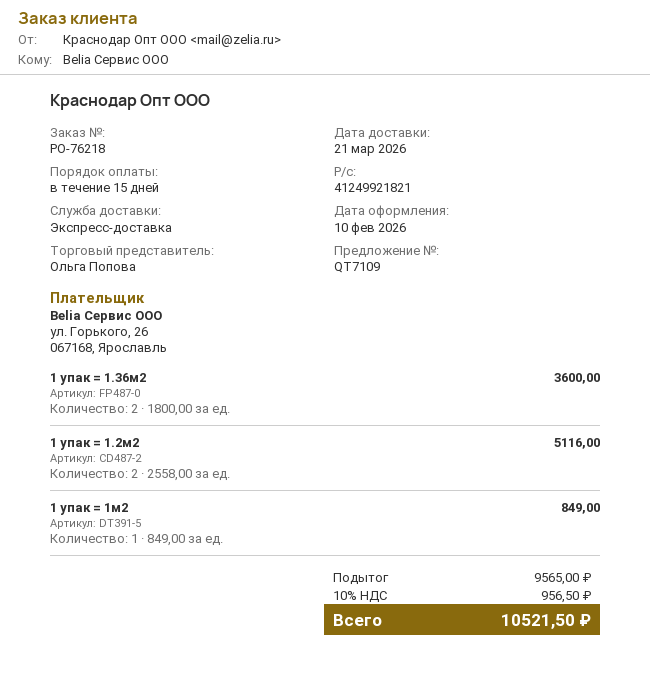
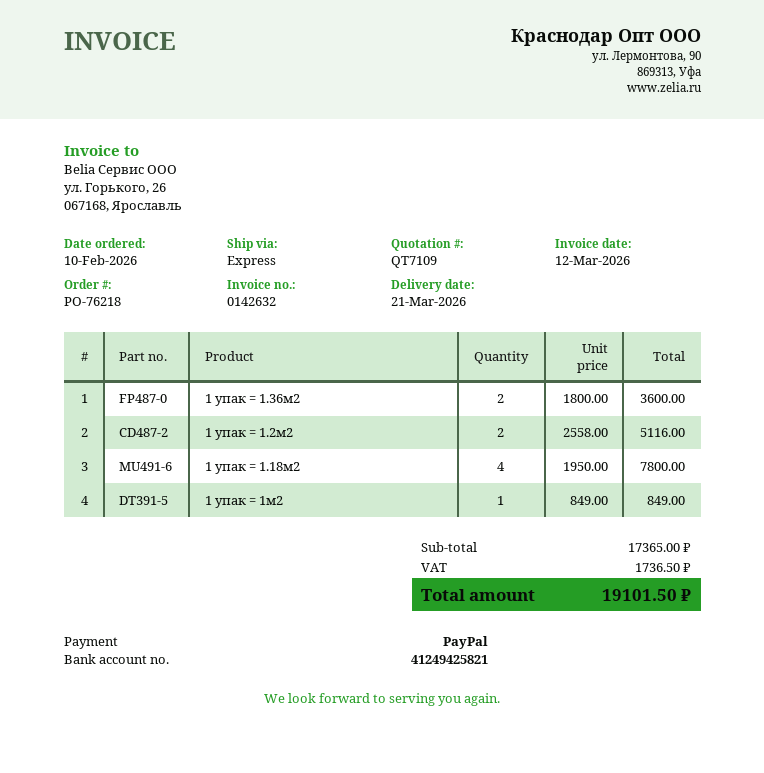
bank account: 41249921821 -> 41249425821
1 упак = 1.18м2: none -> 4 x 1950.00 = 7800.00
subtotal: 9565.00 -> 17365.00
tax: 956.50 -> 1736.50
total: 10521.50 -> 19101.50

